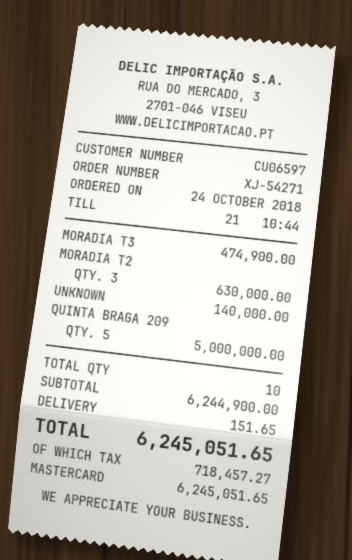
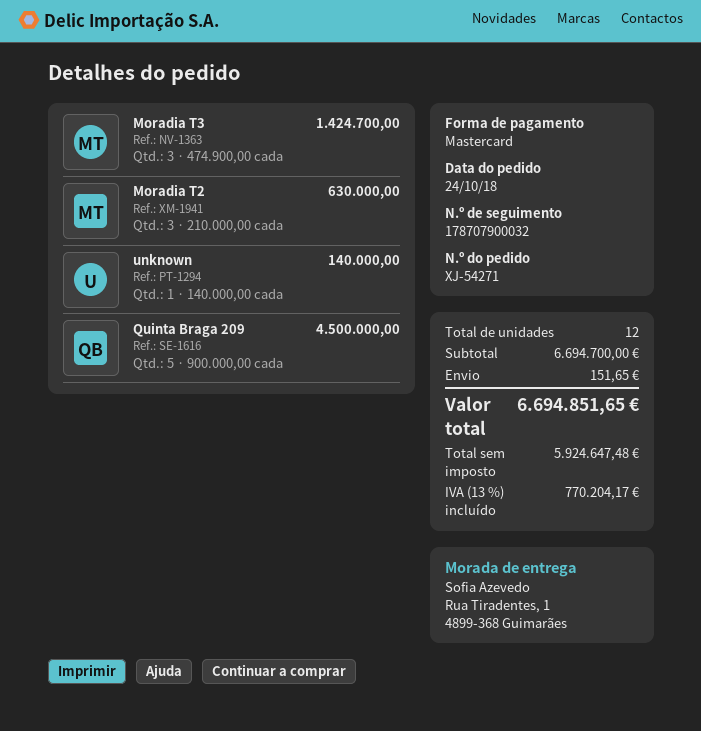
MORADIA T3: 1 for 474900.00 -> 3 for 1424700.00
QUINTA BRAGA 209: 5 for 5000000.00 -> 5 for 4500000.00
total quantity: 10 -> 12
subtotal: 6244900.00 -> 6694700.00
tax: 718457.27 -> 770204.17
total: 6245051.65 -> 6694851.65

